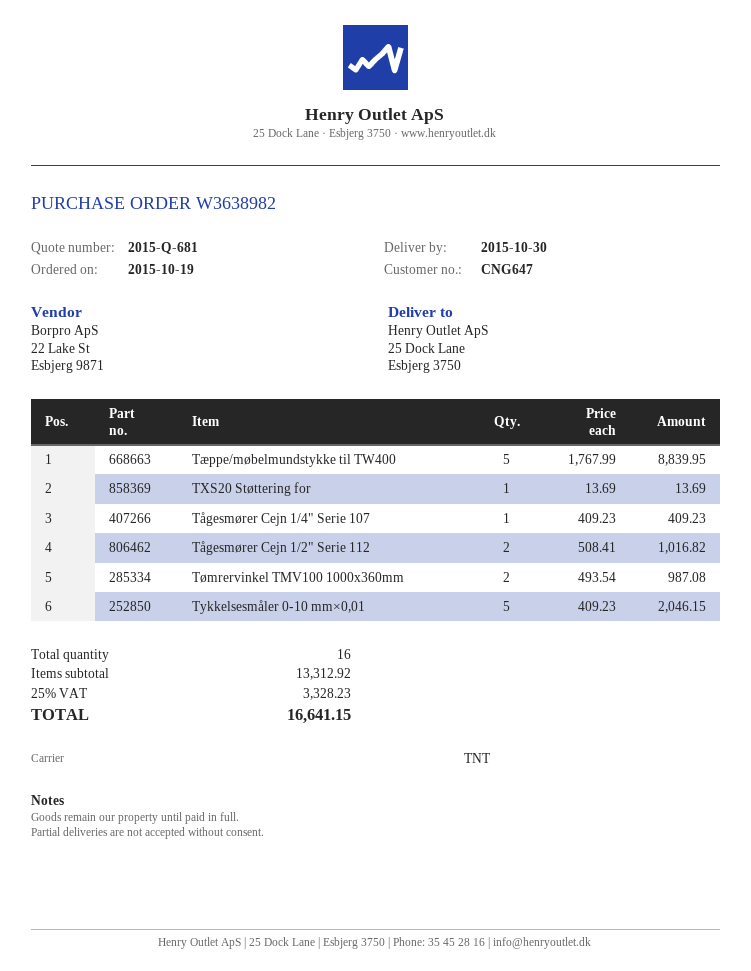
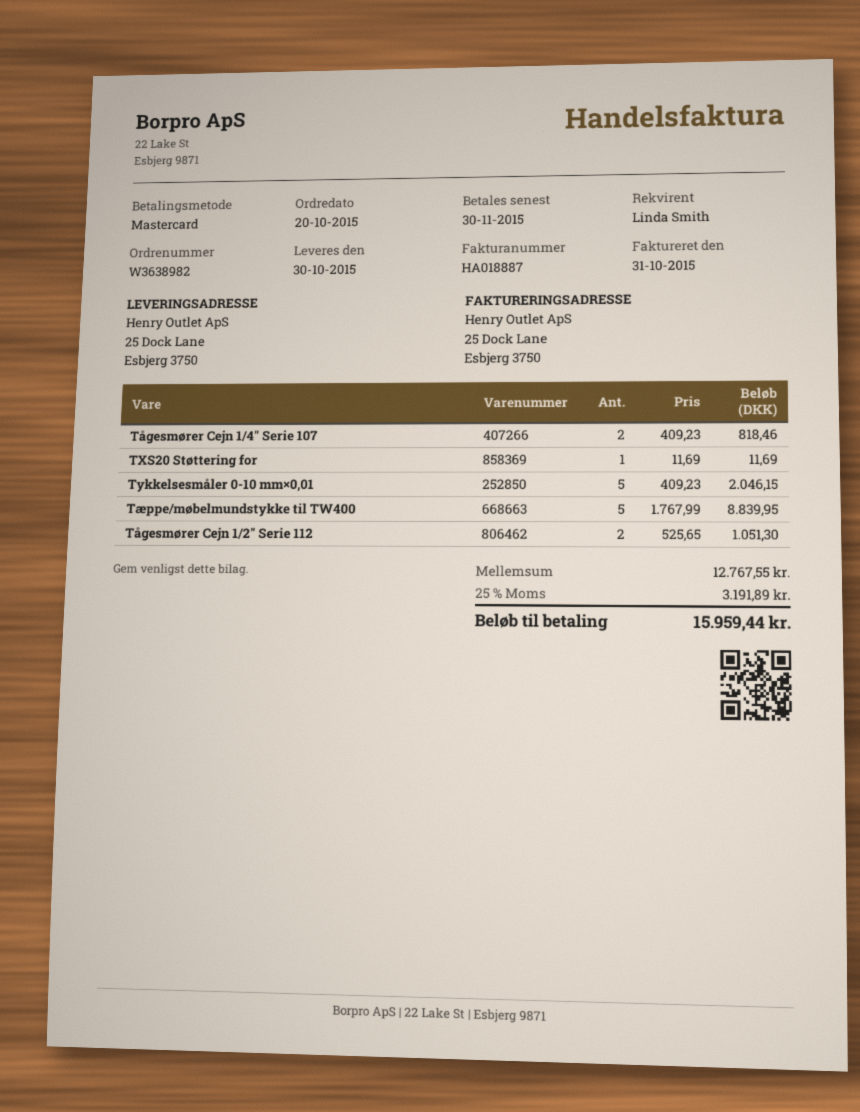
order date: 2015-10-19 -> 2015-10-20
TXS20 Støttering for: 1 x 13.69 = 13.69 -> 1 x 11.69 = 11.69
Tågesmører Cejn 1/4" Serie 107: 1 x 409.23 = 409.23 -> 2 x 409.23 = 818.46
Tågesmører Cejn 1/2" Serie 112: 2 x 508.41 = 1016.82 -> 2 x 525.65 = 1051.30
Tømrervinkel TMV100 1000x360mm: 2 x 493.54 = 987.08 -> none
subtotal: 13312.92 -> 12767.55
tax: 25% = 3328.23 -> 25% = 3191.89
total: 16641.15 -> 15959.44

